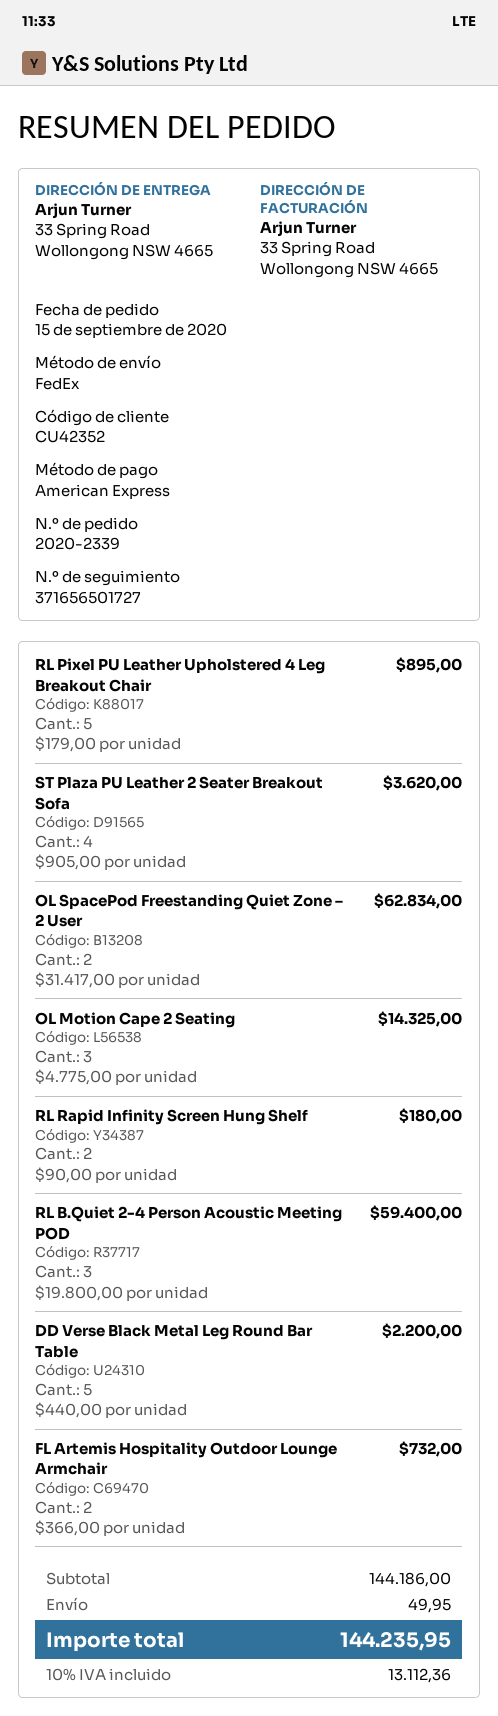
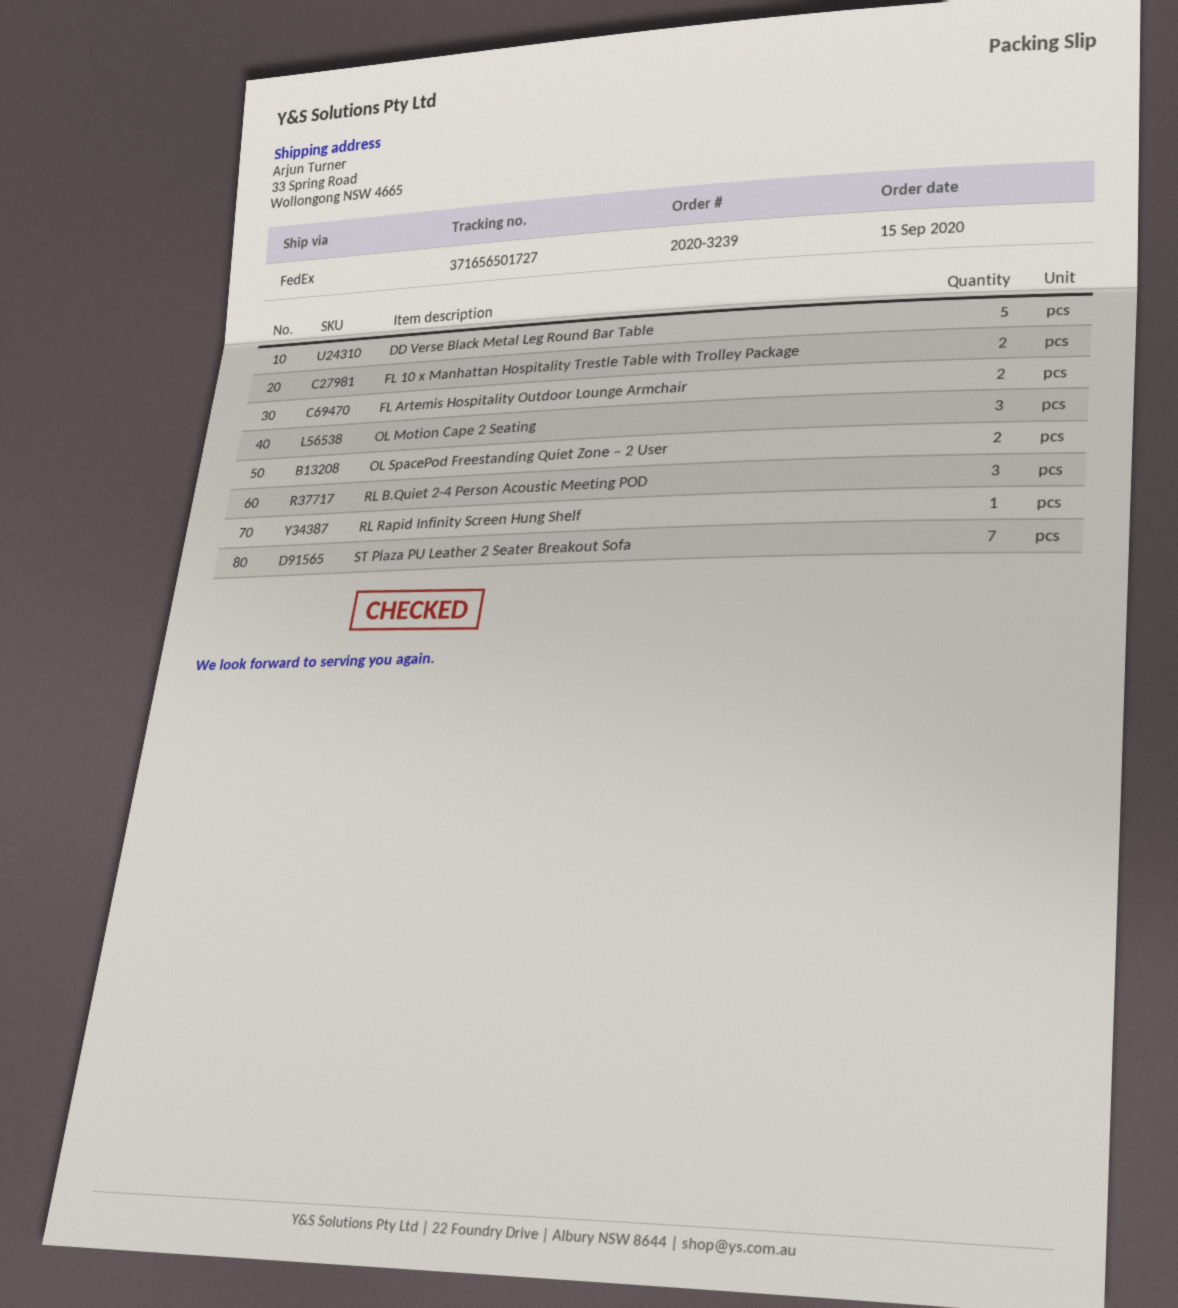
order number: 2020-2339 -> 2020-3239
RL Pixel PU Leather Upholstered 4 Leg Breakout Chair: 5 -> none
ST Plaza PU Leather 2 Seater Breakout Sofa: 4 -> 7
RL Rapid Infinity Screen Hung Shelf: 2 -> 1
FL 10 x Manhattan Hospitality Trestle Table with Trolley Package: none -> 2

